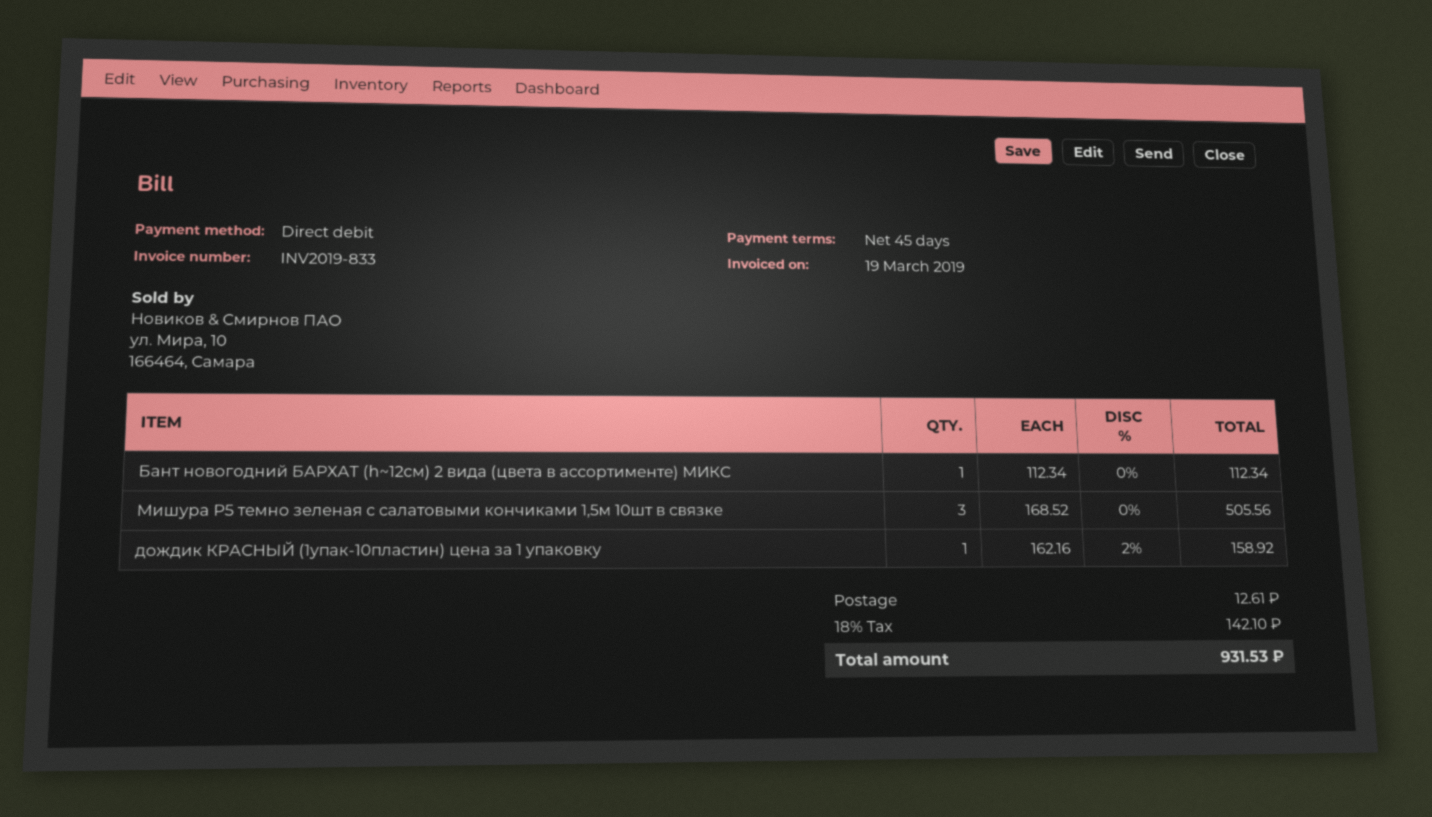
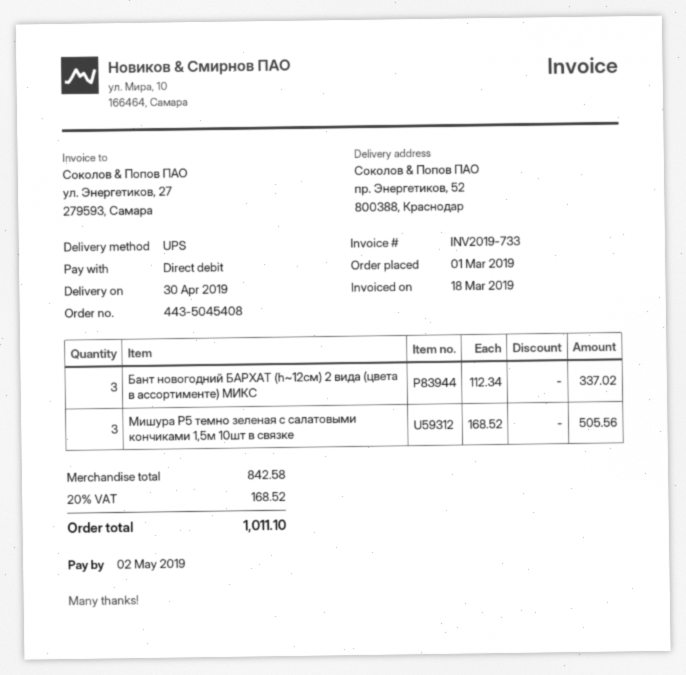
invoice number: INV2019-833 -> INV2019-733
invoice date: 2019-03-19 -> 2019-03-18
Бант новогодний БАРХАТ (h~12см) 2 вида (цвета в ассортименте) МИКС: 1 x 112.34 = 112.34 -> 3 x 112.34 = 337.02
дождик КРАСНЫЙ (1упак-10пластин) цена за 1 упаковку: 1 x 162.16 - 2% = 158.92 -> none
shipping: 12.61 -> none
tax: 18% = 142.10 -> 20% = 168.52
total: 931.53 -> 1011.10

